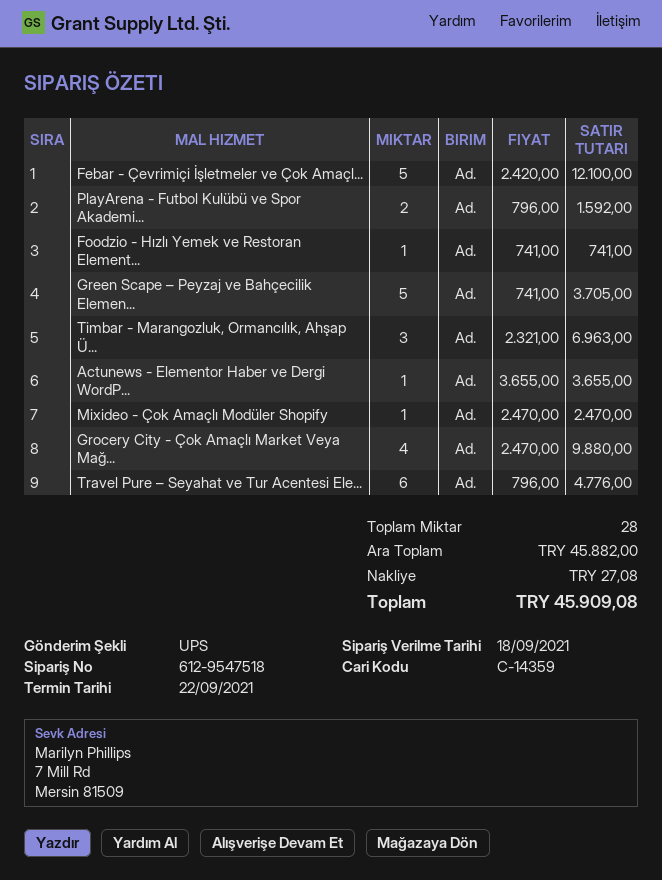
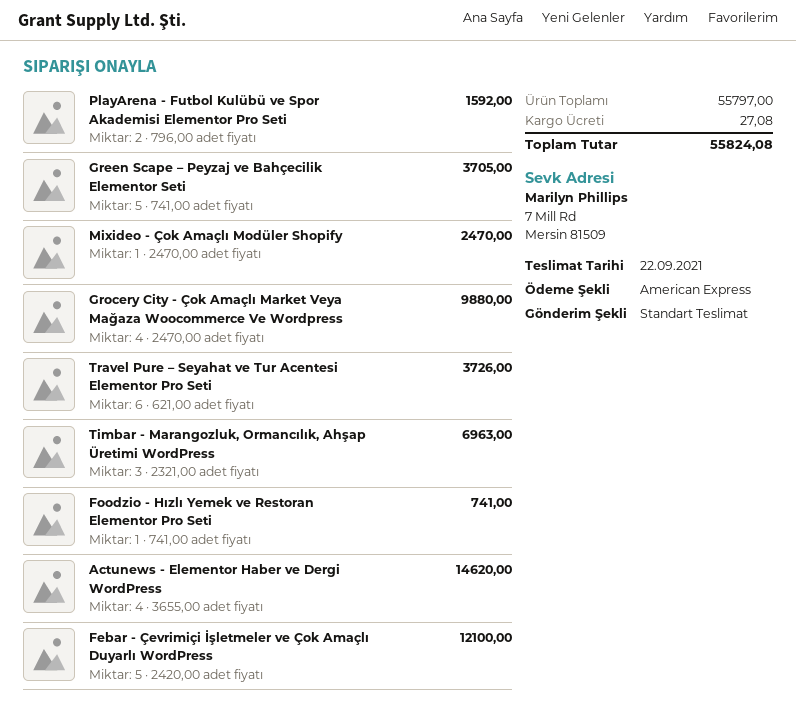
shipping method: UPS -> standard
Actunews - Elementor Haber ve Dergi WordP...: 1 x 3655.00 = 3655.00 -> 4 x 3655.00 = 14620.00
Travel Pure – Seyahat ve Tur Acentesi Ele...: 6 x 796.00 = 4776.00 -> 6 x 621.00 = 3726.00
subtotal: 45882.00 -> 55797.00
total: 45909.08 -> 55824.08

